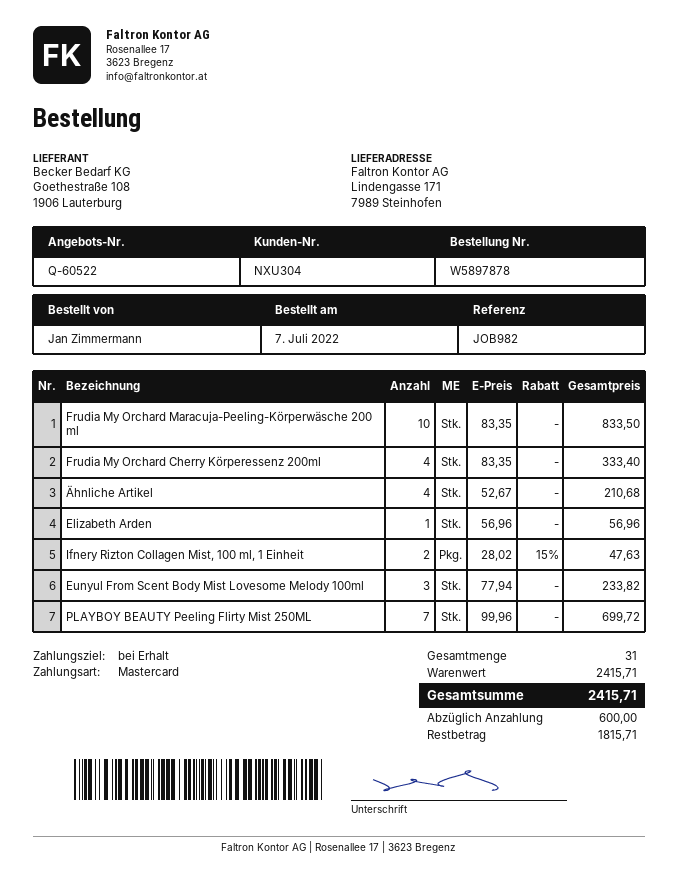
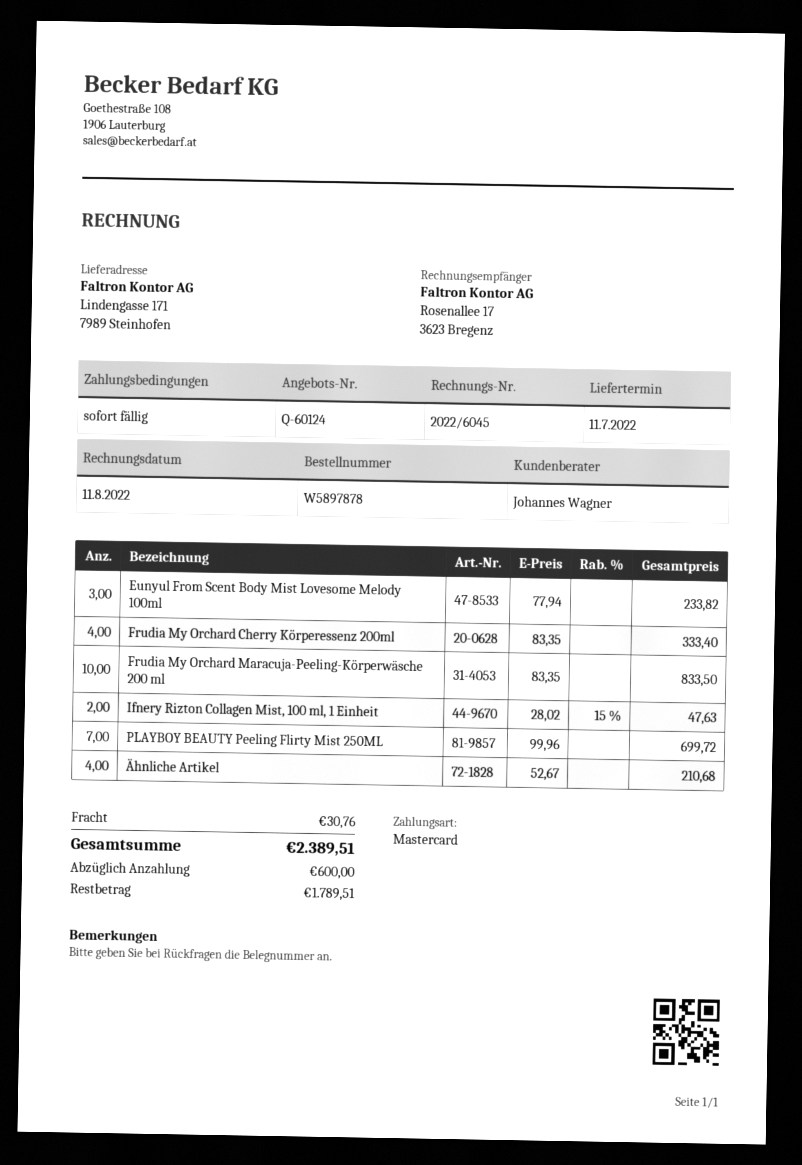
quote number: Q-60522 -> Q-60124
Elizabeth Arden: 1 x 56.96 = 56.96 -> none
shipping: none -> 30.76
total: 2415.71 -> 2389.51
balance: 1815.71 -> 1789.51

